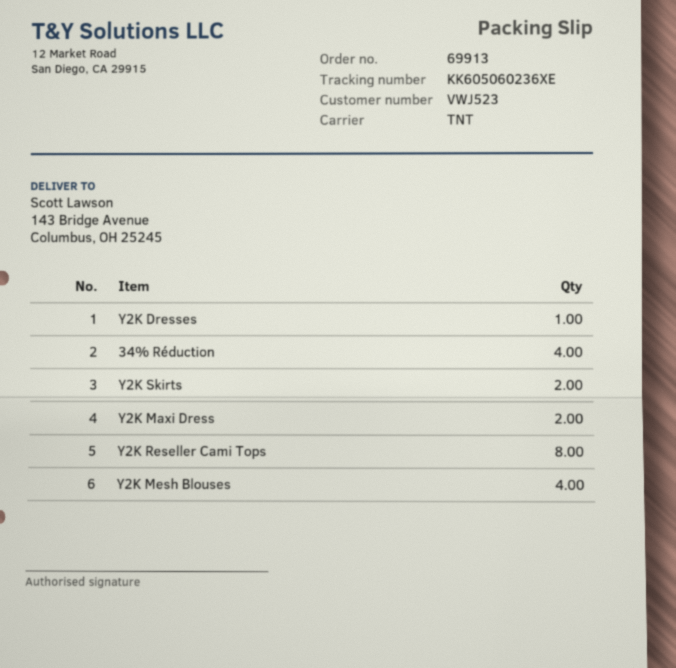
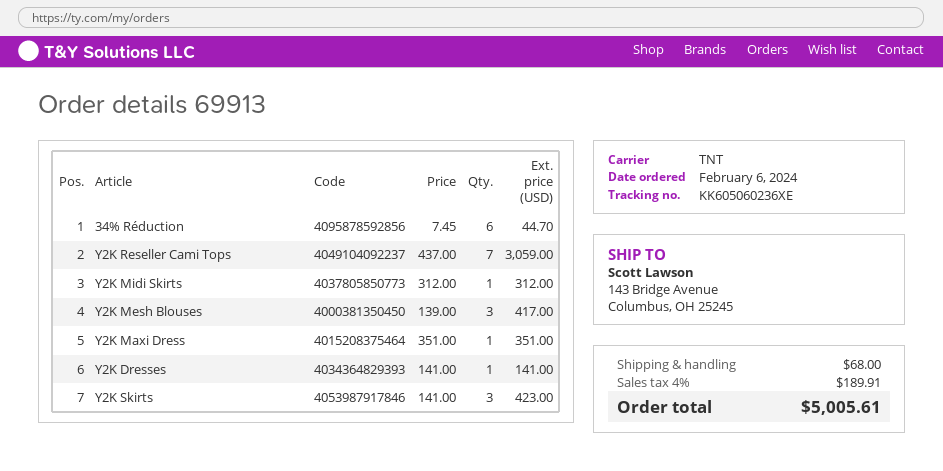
34% Réduction: 4 -> 6
Y2K Skirts: 2 -> 3
Y2K Maxi Dress: 2 -> 1
Y2K Reseller Cami Tops: 8 -> 7
Y2K Mesh Blouses: 4 -> 3
Y2K Midi Skirts: none -> 1

